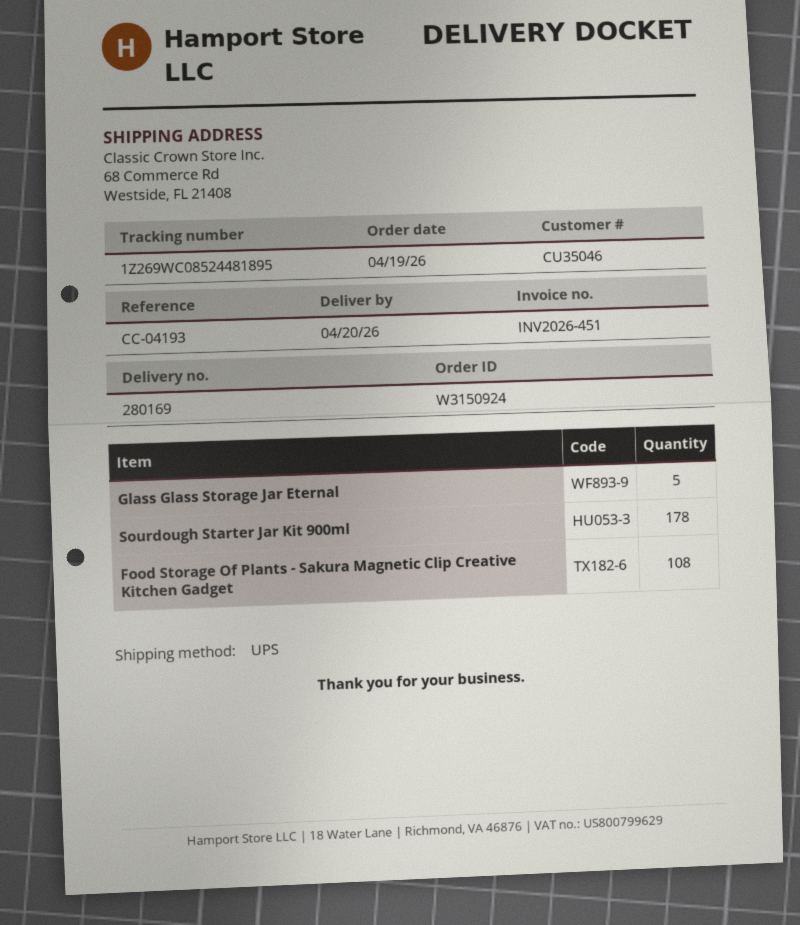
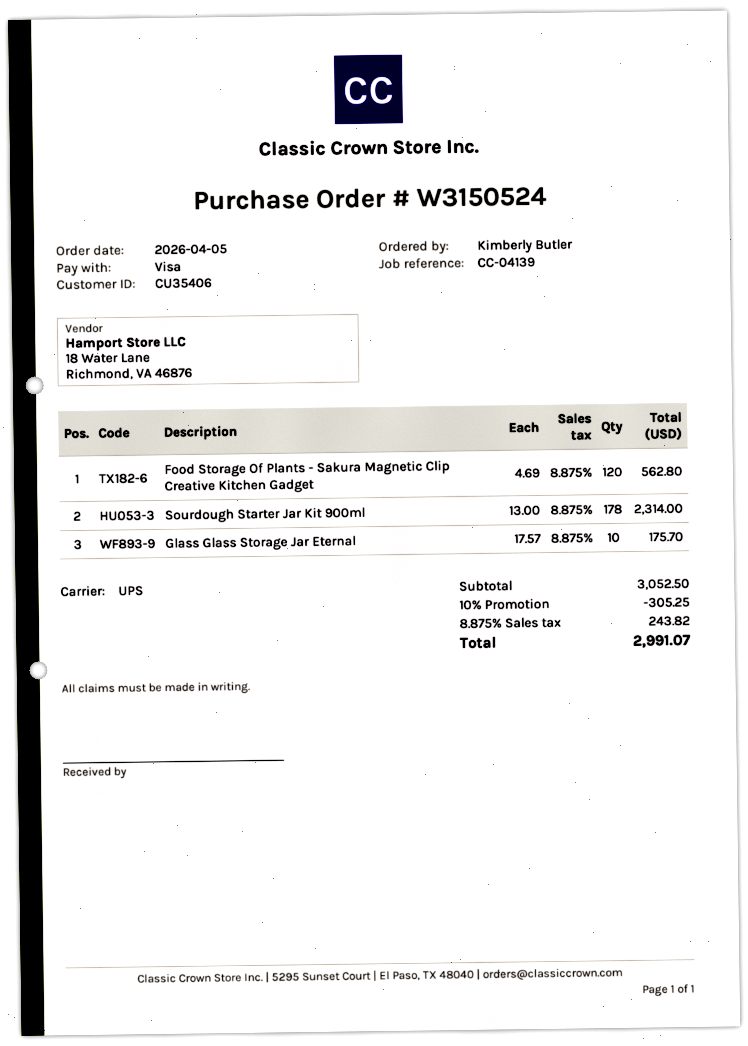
order number: W3150924 -> W3150524
order date: 2026-04-19 -> 2026-04-05
customer number: CU35046 -> CU35406
reference: CC-04193 -> CC-04139
Glass Glass Storage Jar Eternal: 5 -> 10
Food Storage Of Plants - Sakura Magnetic Clip Creative Kitchen Gadget: 108 -> 120

